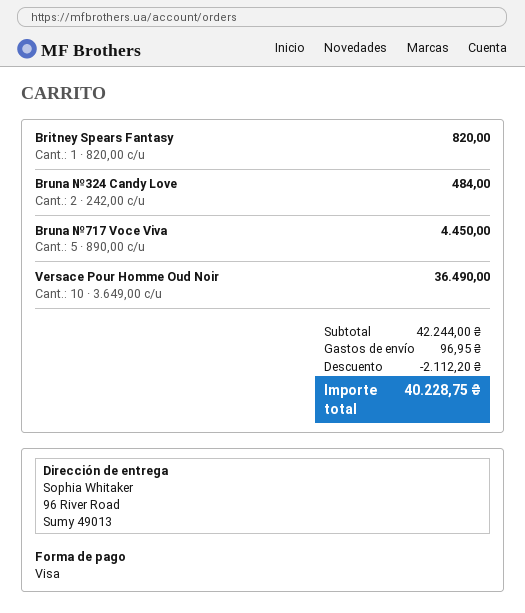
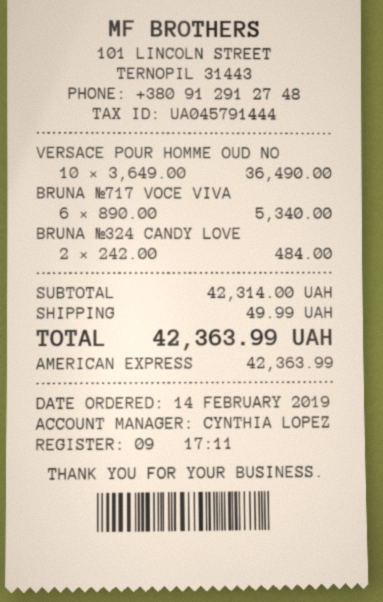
payment method: Visa -> American Express
Britney Spears Fantasy: 1 x 820.00 = 820.00 -> none
Bruna №717 Voce Viva: 5 x 890.00 = 4450.00 -> 6 x 890.00 = 5340.00
subtotal: 42244.00 -> 42314.00
discount: 2112.20 -> none
shipping: 96.95 -> 49.99
total: 40228.75 -> 42363.99

